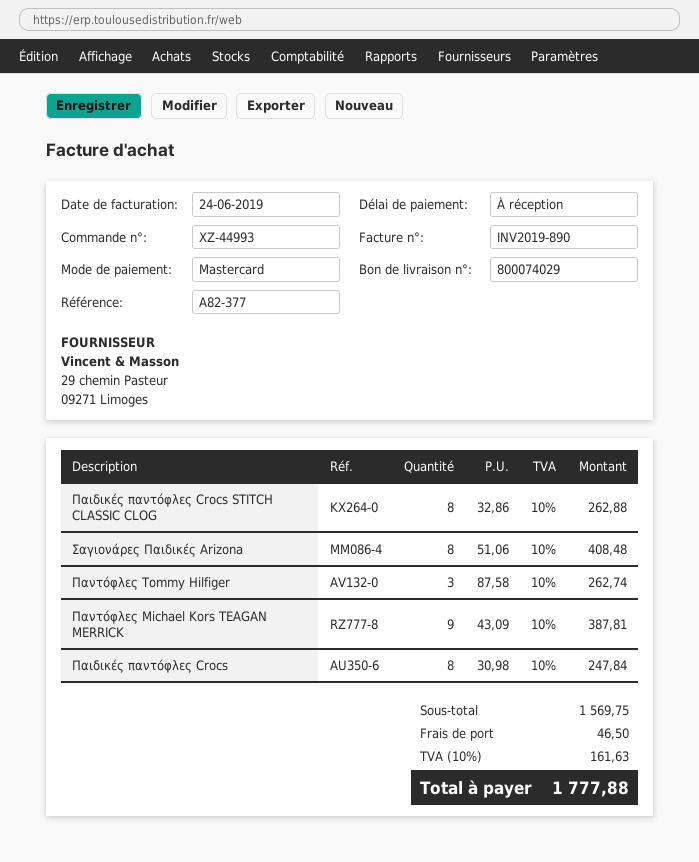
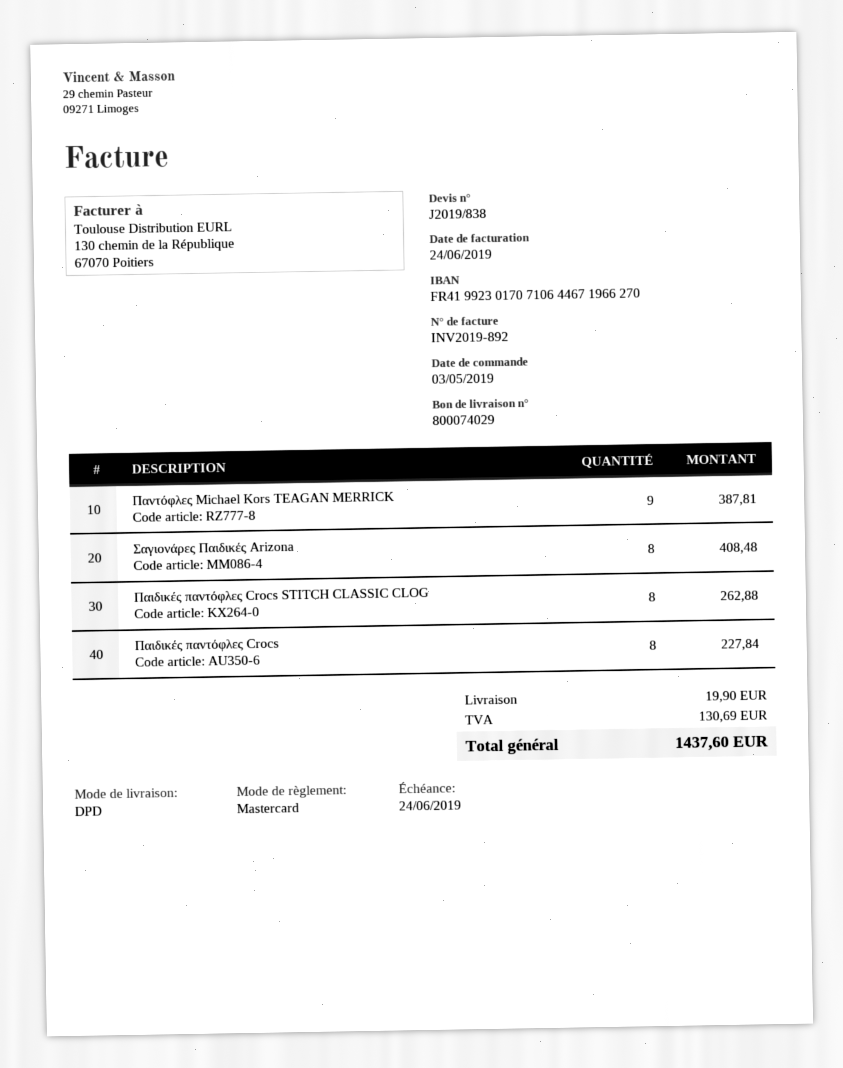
invoice number: INV2019-890 -> INV2019-892
Παντόφλες Tommy Hilfiger: 3 for 262.74 -> none
Παιδικές παντόφλες Crocs: 8 for 247.84 -> 8 for 227.84
shipping: 46.50 -> 19.90
tax: 161.63 -> 130.69
total: 1777.88 -> 1437.60

